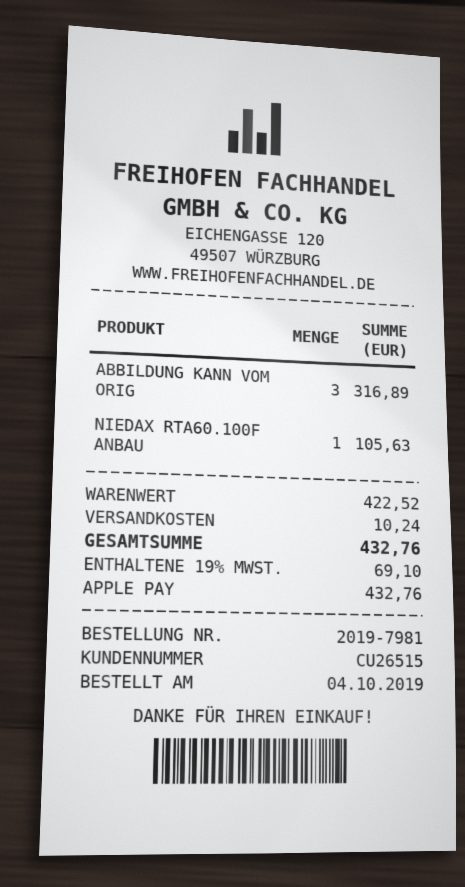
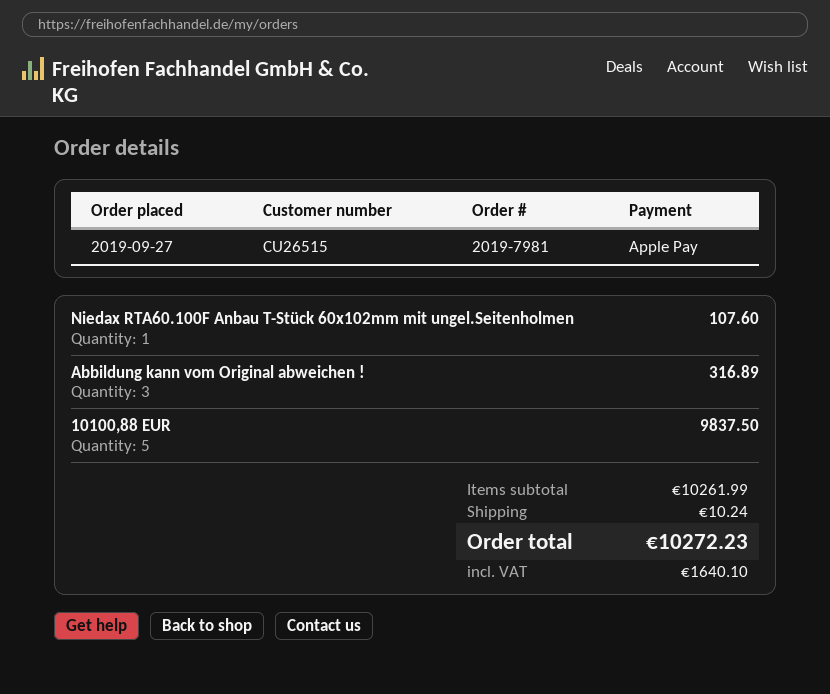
order date: 2019-10-04 -> 2019-09-27
NIEDAX RTA60.100F ANBAU: 1 for 105.63 -> 1 for 107.60
10100,88 EUR: none -> 5 for 9837.50
subtotal: 422.52 -> 10261.99
tax: 69.10 -> 1640.10
total: 432.76 -> 10272.23

